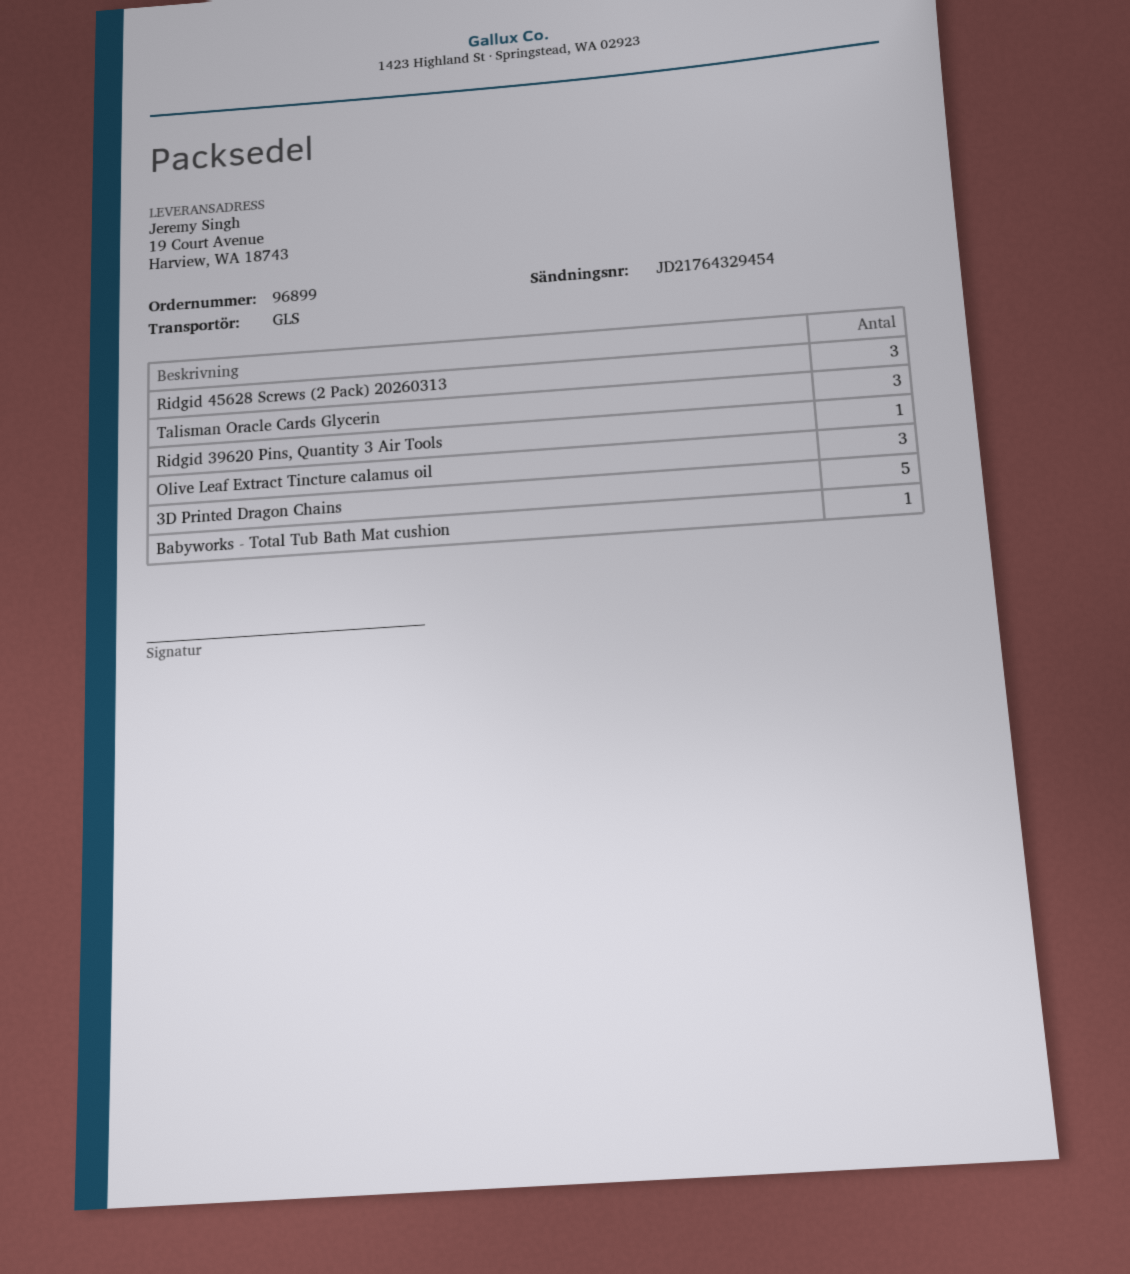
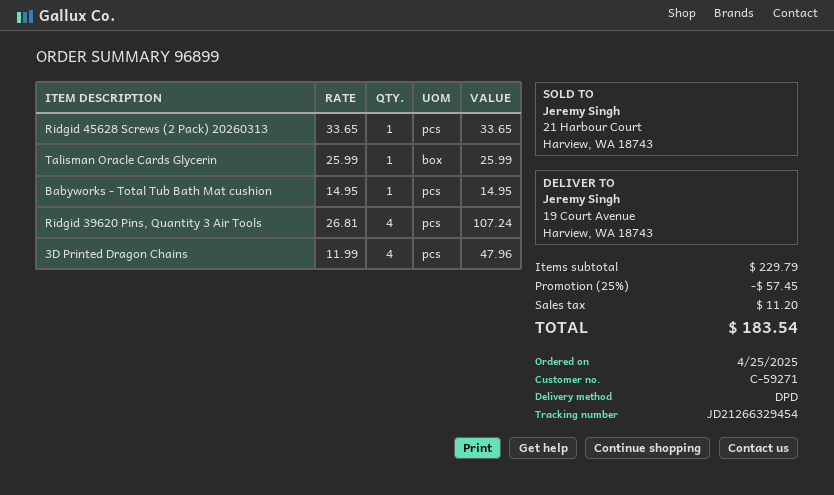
shipping method: GLS -> DPD
tracking number: JD21764329454 -> JD21266329454
Ridgid 45628 Screws (2 Pack) 20260313: 3 -> 1
Talisman Oracle Cards Glycerin: 3 -> 1
Ridgid 39620 Pins, Quantity 3 Air Tools: 1 -> 4
Olive Leaf Extract Tincture calamus oil: 3 -> none
3D Printed Dragon Chains: 5 -> 4

